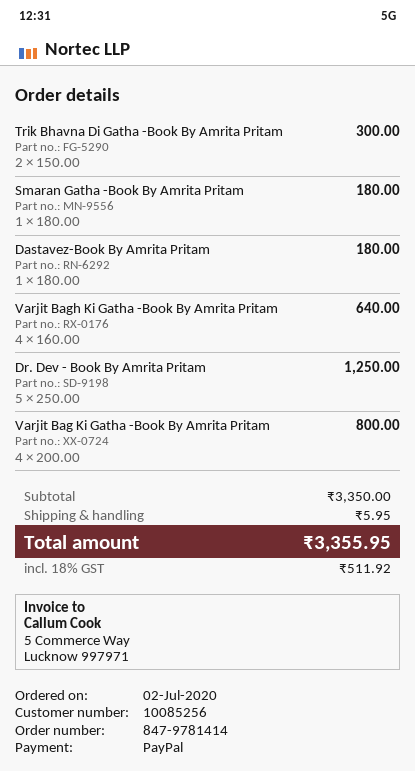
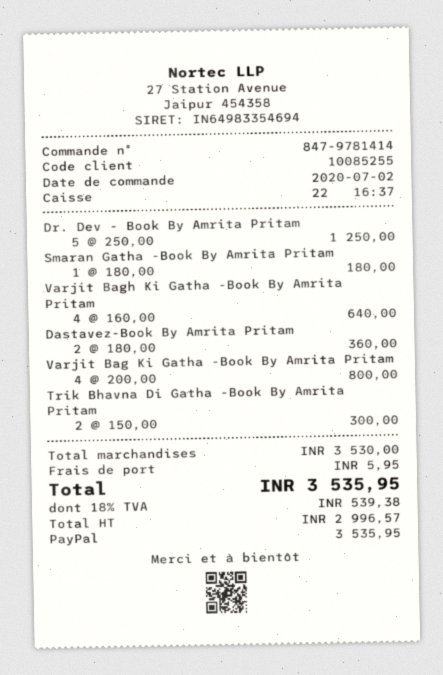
customer number: 10085256 -> 10085255
Dastavez-Book By Amrita Pritam: 1 x 180.00 = 180.00 -> 2 x 180.00 = 360.00
subtotal: 3350.00 -> 3530.00
tax: 18% = 511.92 -> 18% = 539.38
total: 3355.95 -> 3535.95

